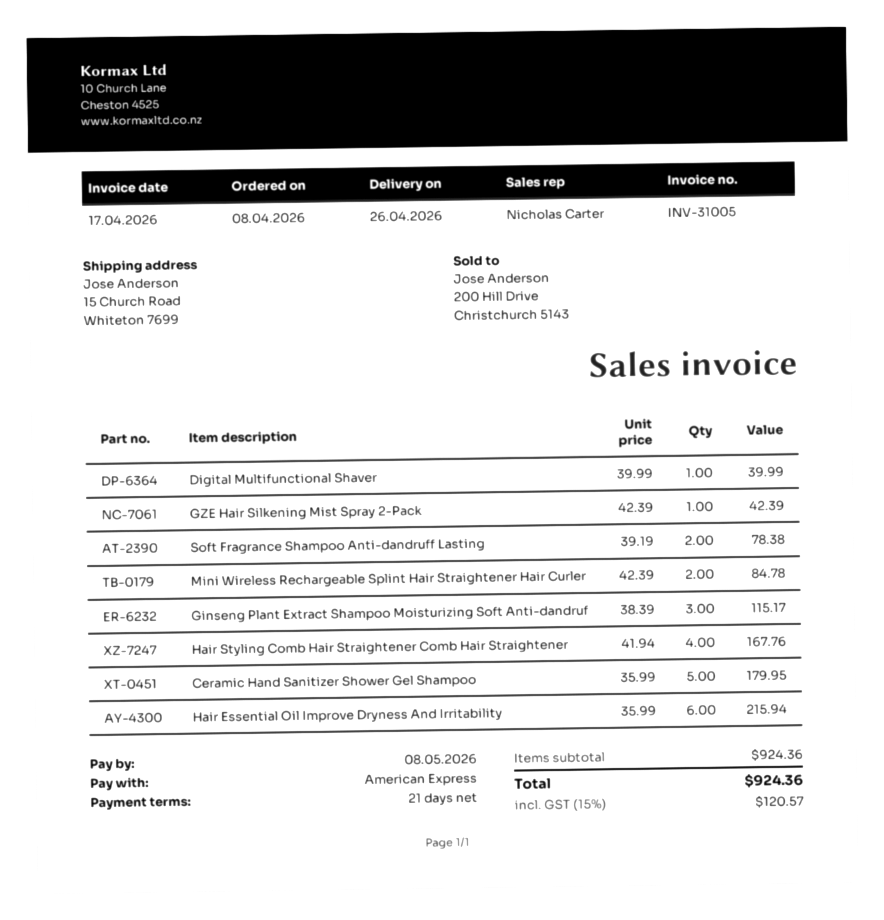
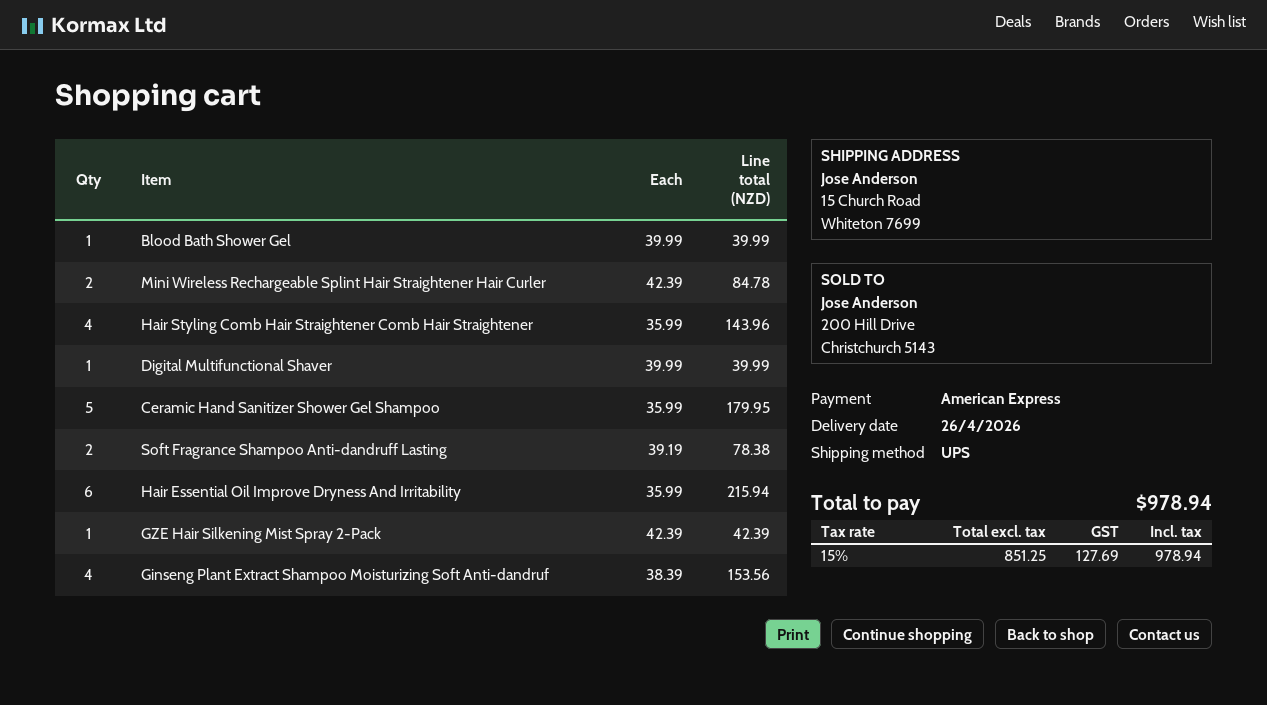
Ginseng Plant Extract Shampoo Moisturizing Soft Anti-dandruf: 3 x 38.39 = 115.17 -> 4 x 38.39 = 153.56
Hair Styling Comb Hair Straightener Comb Hair Straightener: 4 x 41.94 = 167.76 -> 4 x 35.99 = 143.96
Blood Bath Shower Gel: none -> 1 x 39.99 = 39.99
tax: 15% = 120.57 -> 15% = 127.69
total: 924.36 -> 978.94

